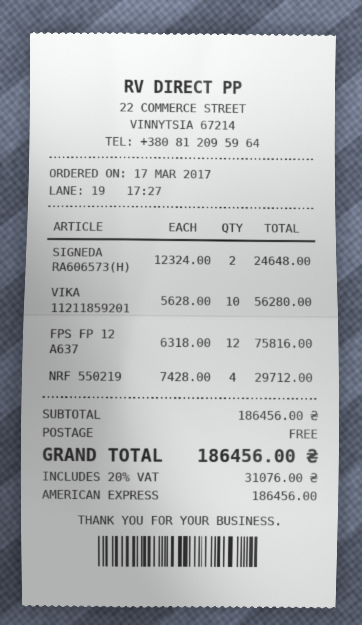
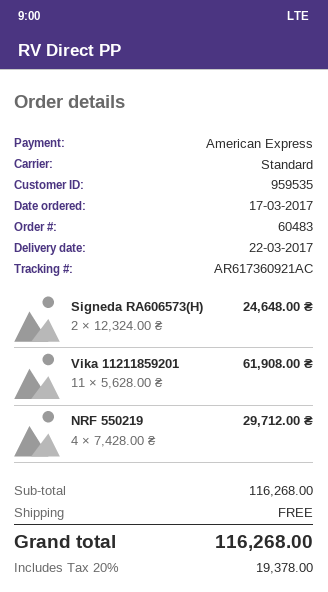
VIKA 11211859201: 10 x 5628.00 = 56280.00 -> 11 x 5628.00 = 61908.00
FPS FP 12 A637: 12 x 6318.00 = 75816.00 -> none
subtotal: 186456.00 -> 116268.00
tax: 20% = 31076.00 -> 20% = 19378.00
total: 186456.00 -> 116268.00

